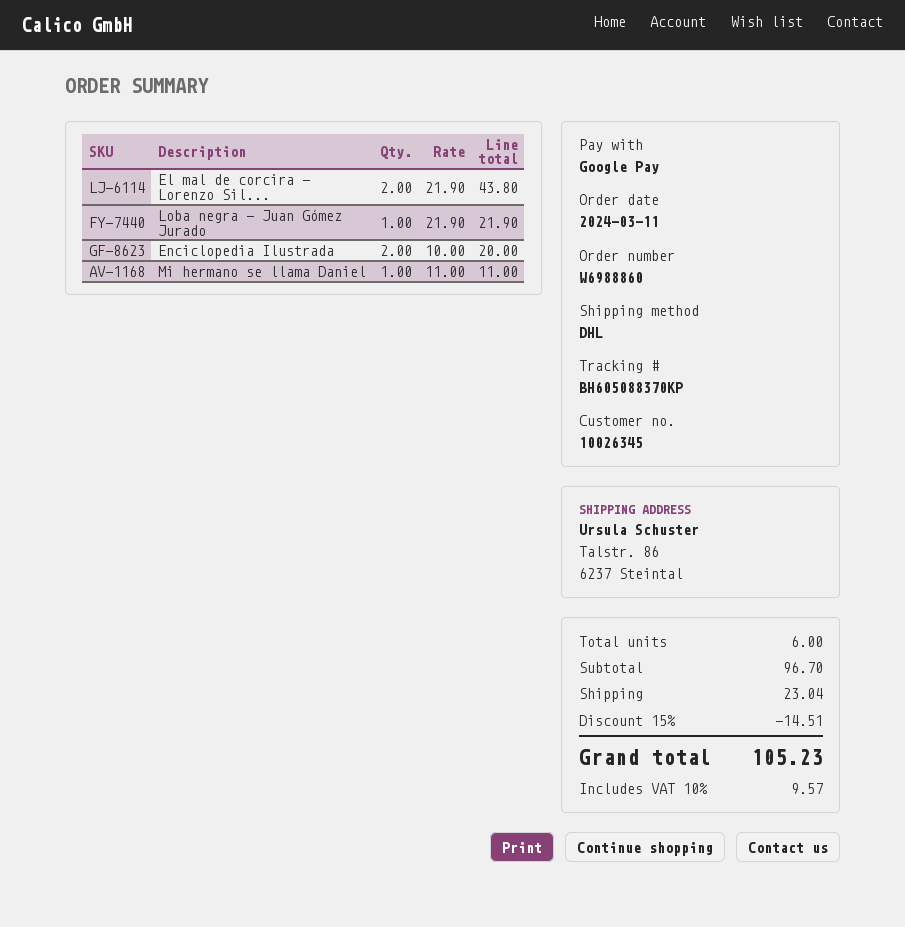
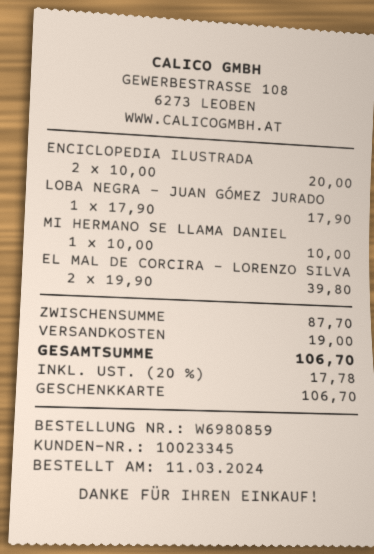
order number: W6988860 -> W6980859
customer number: 10026345 -> 10023345
payment method: Google Pay -> gift card
El mal de corcira - Lorenzo Sil...: 2 x 21.90 = 43.80 -> 2 x 19.90 = 39.80
Loba negra - Juan Gómez Jurado: 1 x 21.90 = 21.90 -> 1 x 17.90 = 17.90
Mi hermano se llama Daniel: 1 x 11.00 = 11.00 -> 1 x 10.00 = 10.00
subtotal: 96.70 -> 87.70
discount: 15% = 14.51 -> none
shipping: 23.04 -> 19.00
tax: 10% = 9.57 -> 20% = 17.78
total: 105.23 -> 106.70

